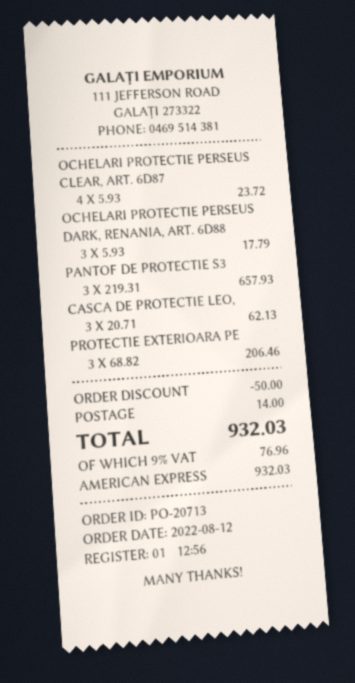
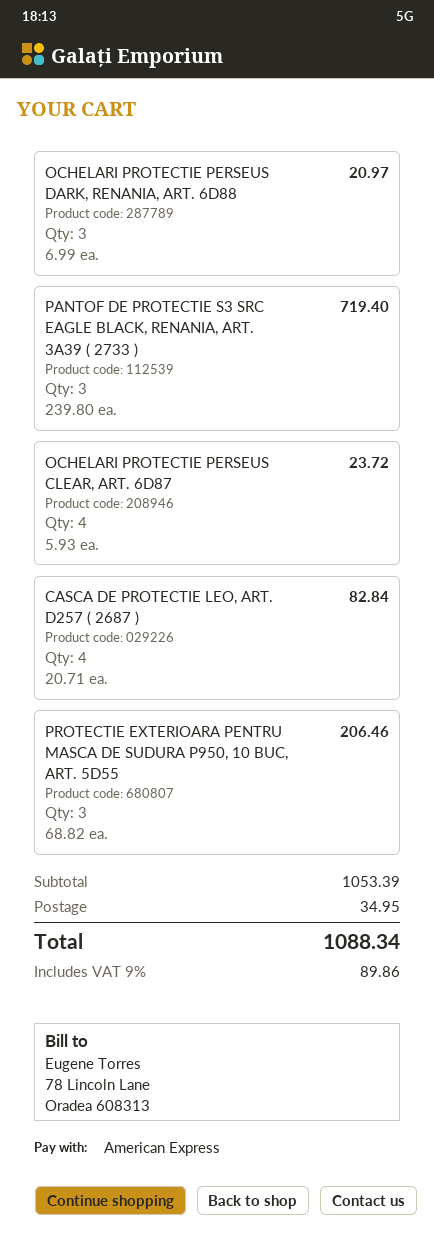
OCHELARI PROTECTIE PERSEUS DARK, RENANIA, ART. 6D88: 3 x 5.93 = 17.79 -> 3 x 6.99 = 20.97
PANTOF DE PROTECTIE S3: 3 x 219.31 = 657.93 -> 3 x 239.80 = 719.40
CASCA DE PROTECTIE LEO,: 3 x 20.71 = 62.13 -> 4 x 20.71 = 82.84
discount: 50.00 -> none
shipping: 14.00 -> 34.95
tax: 9% = 76.96 -> 9% = 89.86
total: 932.03 -> 1088.34

